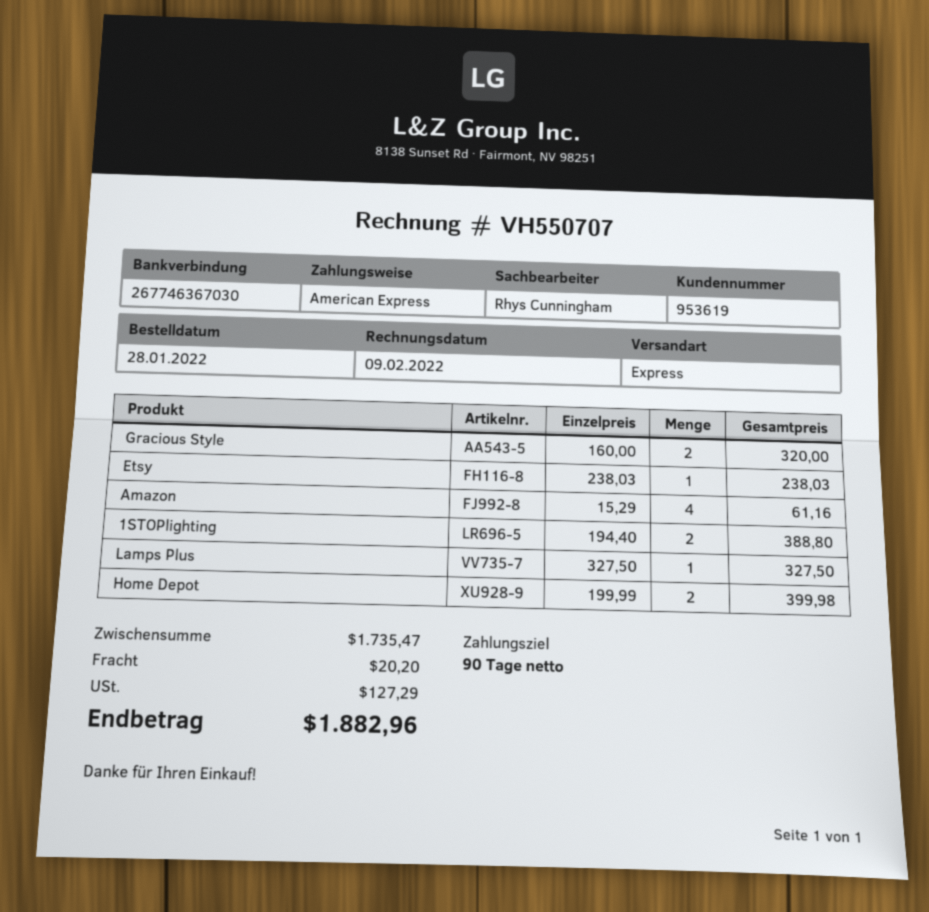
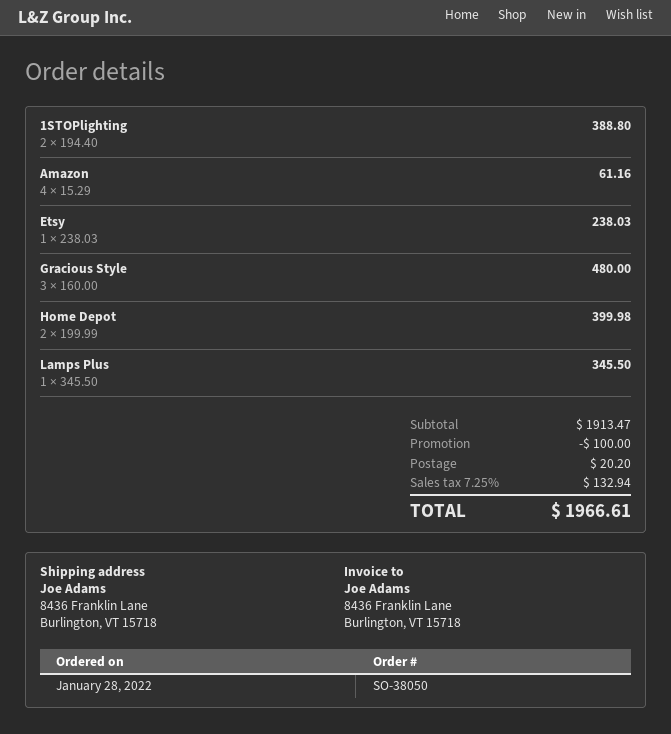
Gracious Style: 2 x 160.00 = 320.00 -> 3 x 160.00 = 480.00
Lamps Plus: 1 x 327.50 = 327.50 -> 1 x 345.50 = 345.50
subtotal: 1735.47 -> 1913.47
discount: none -> 100.00
tax: 127.29 -> 132.94
total: 1882.96 -> 1966.61

